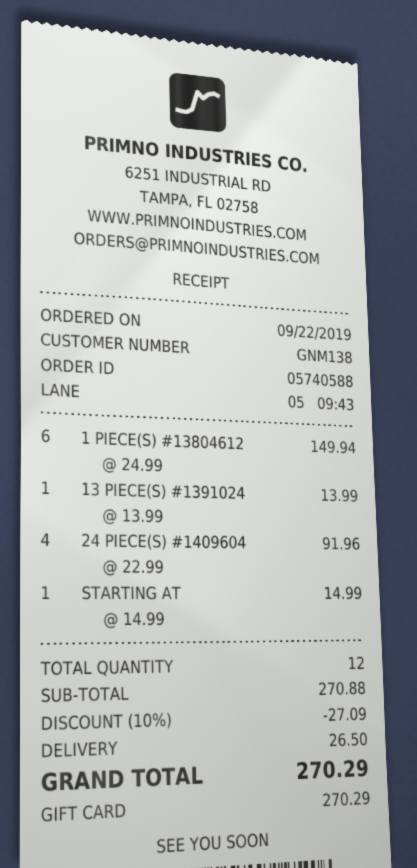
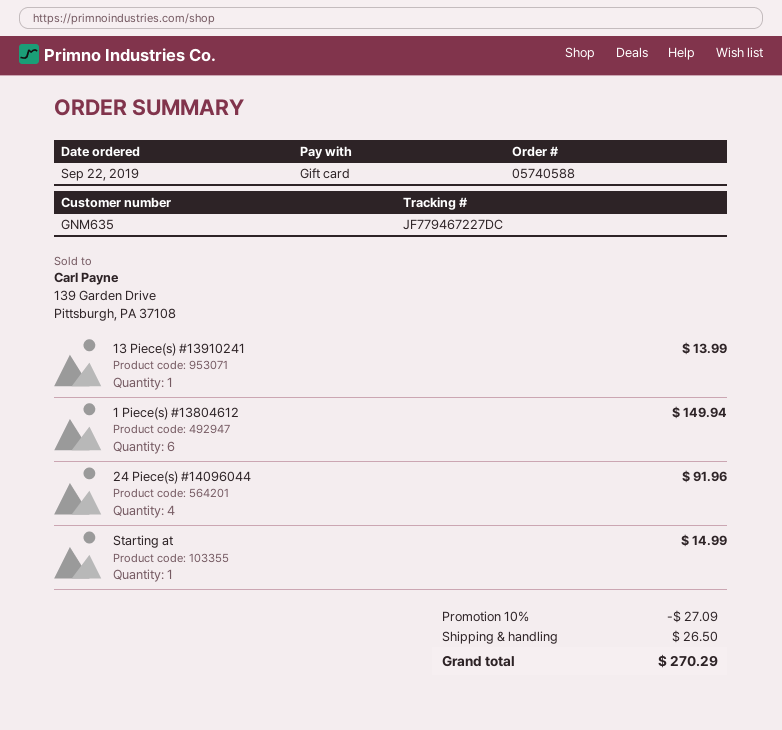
customer number: GNM138 -> GNM635

